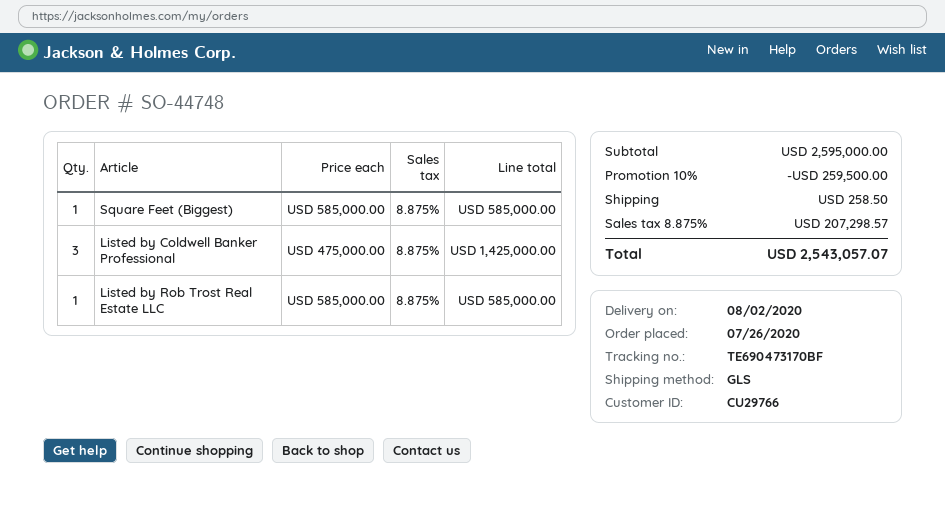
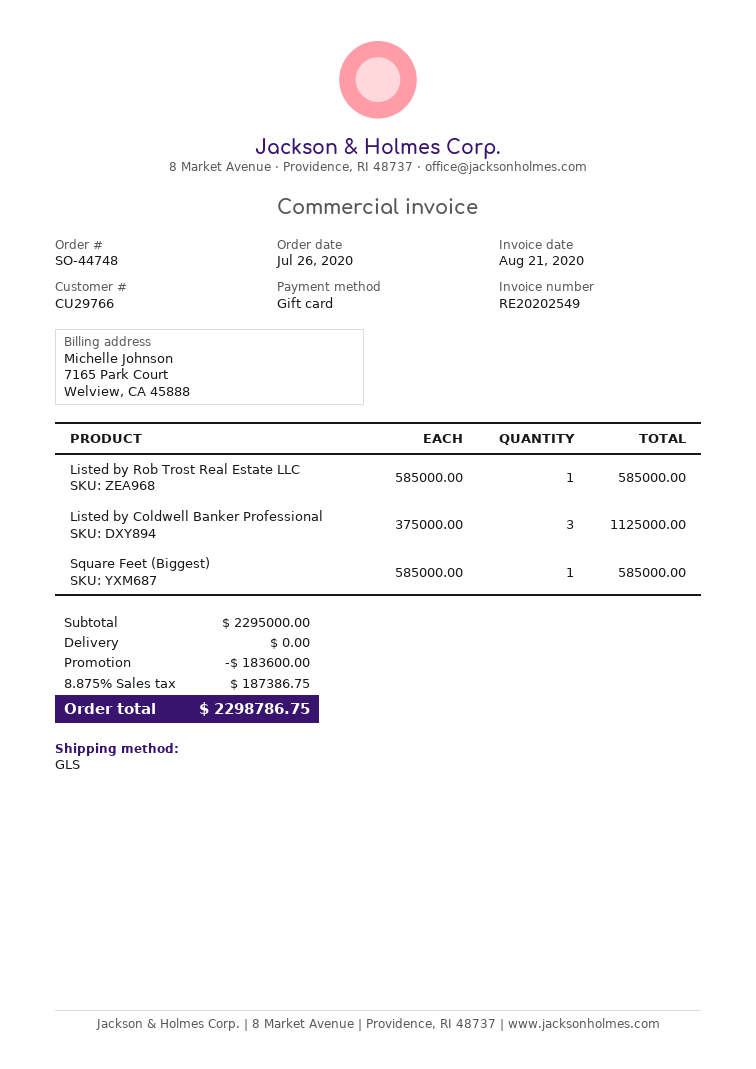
Listed by Coldwell Banker Professional: 3 x 475000.00 = 1425000.00 -> 3 x 375000.00 = 1125000.00
subtotal: 2595000.00 -> 2295000.00
discount: 259500.00 -> 183600.00
shipping: 258.50 -> 0.00
tax: 8.875% = 207298.57 -> 8.875% = 187386.75
total: 2543057.07 -> 2298786.75

